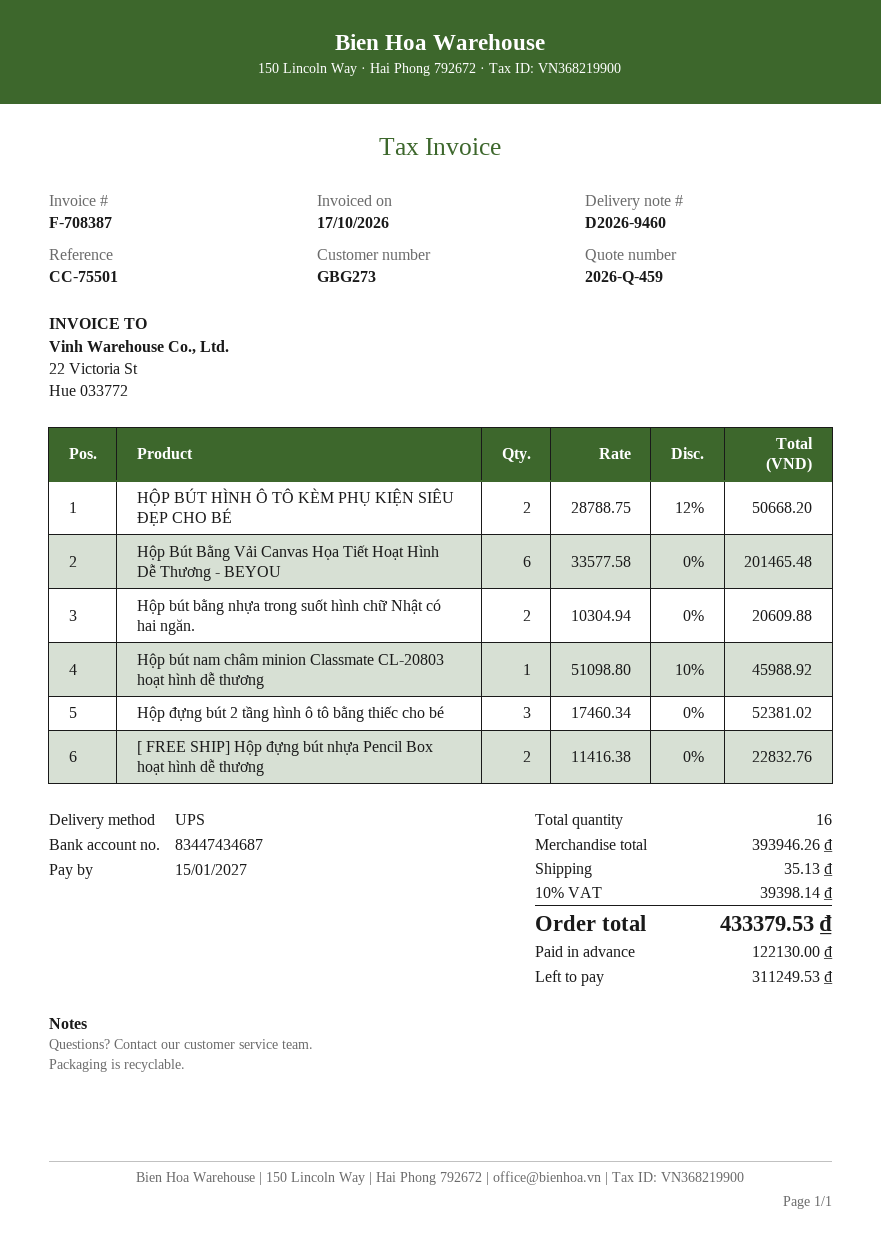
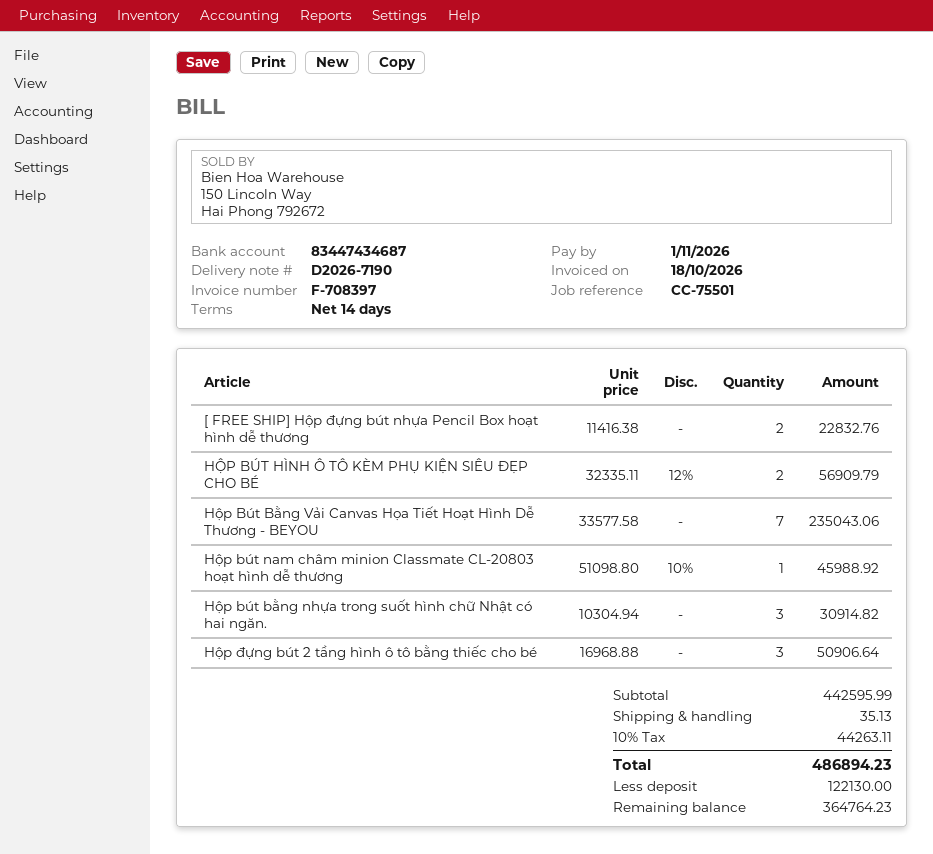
delivery note number: D2026-9460 -> D2026-7190
invoice number: F-708387 -> F-708397
invoice date: 2026-10-17 -> 2026-10-18
due date: 2027-01-15 -> 2026-11-01
HỘP BÚT HÌNH Ô TÔ KÈM PHỤ KIỆN SIÊU ĐẸP CHO BÉ: 2 x 28788.75 - 12% = 50668.20 -> 2 x 32335.11 - 12% = 56909.79
Hộp Bút Bằng Vải Canvas Họa Tiết Hoạt Hình Dễ Thương - BEYOU: 6 x 33577.58 = 201465.48 -> 7 x 33577.58 = 235043.06
Hộp bút bằng nhựa trong suốt hình chữ Nhật có hai ngăn.: 2 x 10304.94 = 20609.88 -> 3 x 10304.94 = 30914.82
Hộp đựng bút 2 tầng hình ô tô bằng thiếc cho bé: 3 x 17460.34 = 52381.02 -> 3 x 16968.88 = 50906.64
subtotal: 393946.26 -> 442595.99
tax: 10% = 39398.14 -> 10% = 44263.11
total: 433379.53 -> 486894.23
balance: 311249.53 -> 364764.23

